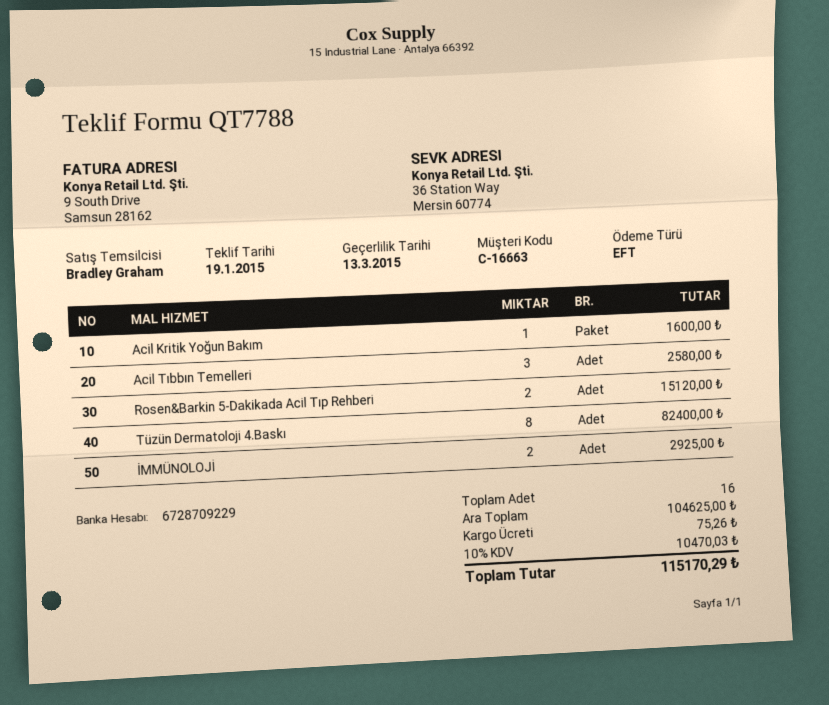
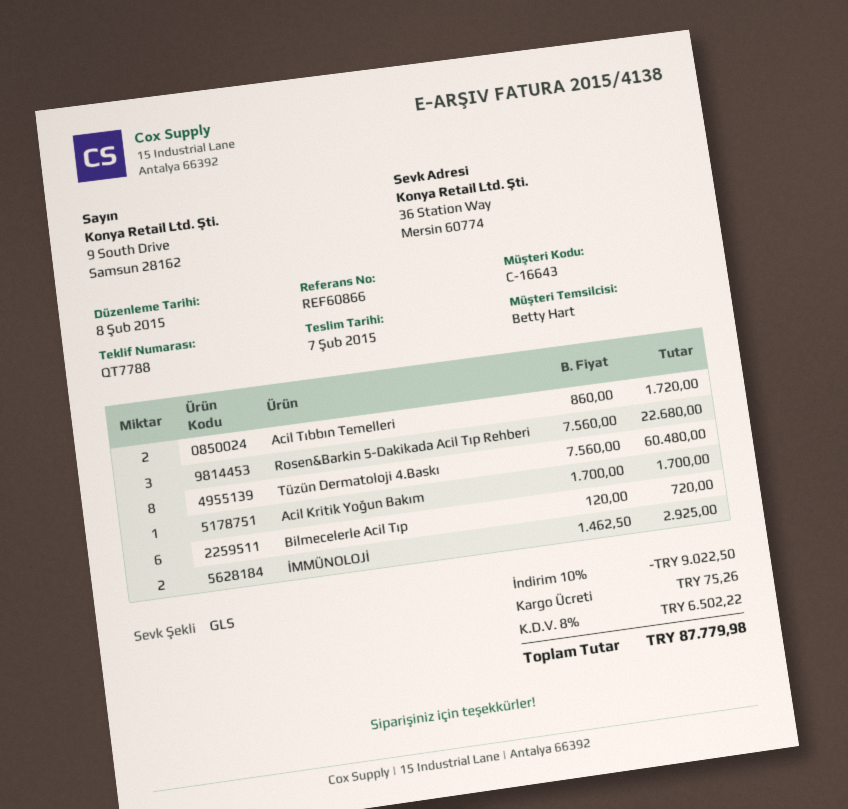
customer number: C-16663 -> C-16643
sales rep: Bradley Graham -> Betty Hart
Acil Kritik Yoğun Bakım: 1 for 1600.00 -> 1 for 1700.00
Acil Tıbbın Temelleri: 3 for 2580.00 -> 2 for 1720.00
Rosen&Barkin 5-Dakikada Acil Tıp Rehberi: 2 for 15120.00 -> 3 for 22680.00
Tüzün Dermatoloji 4.Baskı: 8 for 82400.00 -> 8 for 60480.00
Bilmecelerle Acil Tıp: none -> 6 for 720.00
discount: none -> 10% = 9022.50
tax: 10% = 10470.03 -> 8% = 6502.22
total: 115170.29 -> 87779.98

